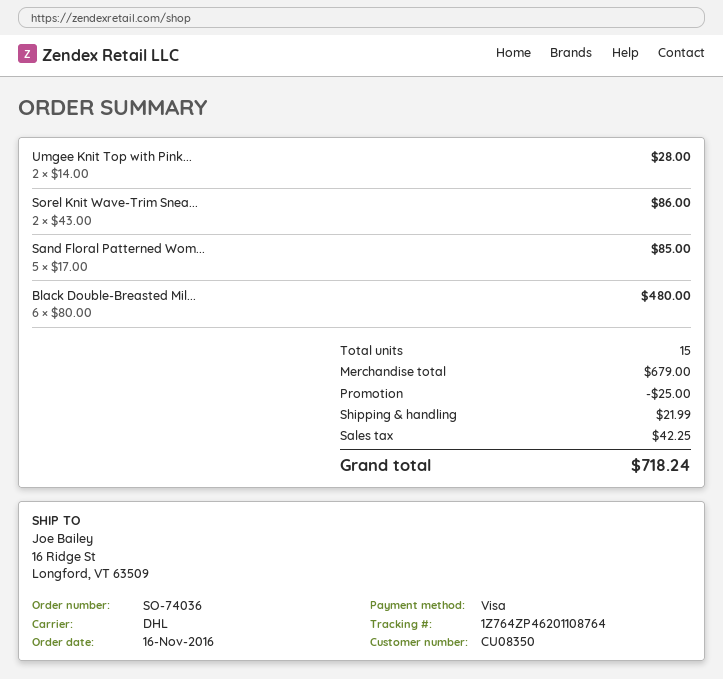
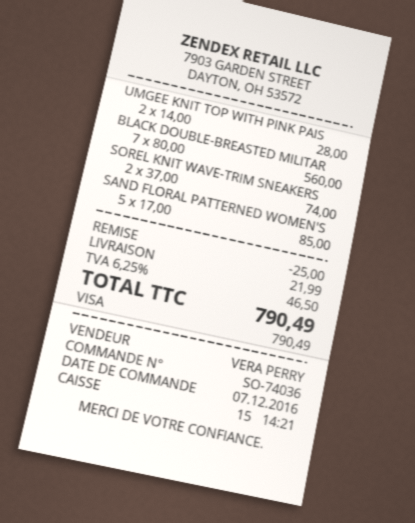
order date: 2016-11-16 -> 2016-12-07
Sorel Knit Wave-Trim Snea...: 2 x 43.00 = 86.00 -> 2 x 37.00 = 74.00
Black Double-Breasted Mil...: 6 x 80.00 = 480.00 -> 7 x 80.00 = 560.00
tax: 42.25 -> 46.50
total: 718.24 -> 790.49

